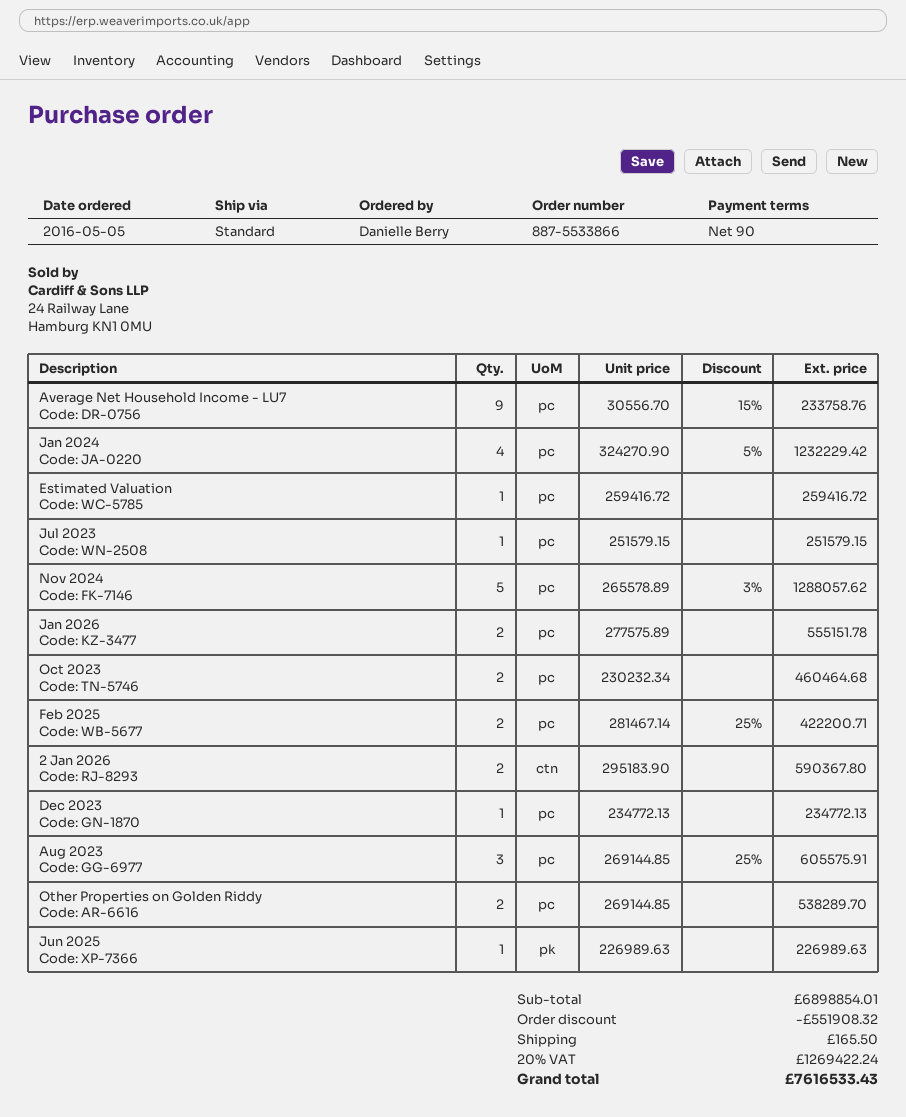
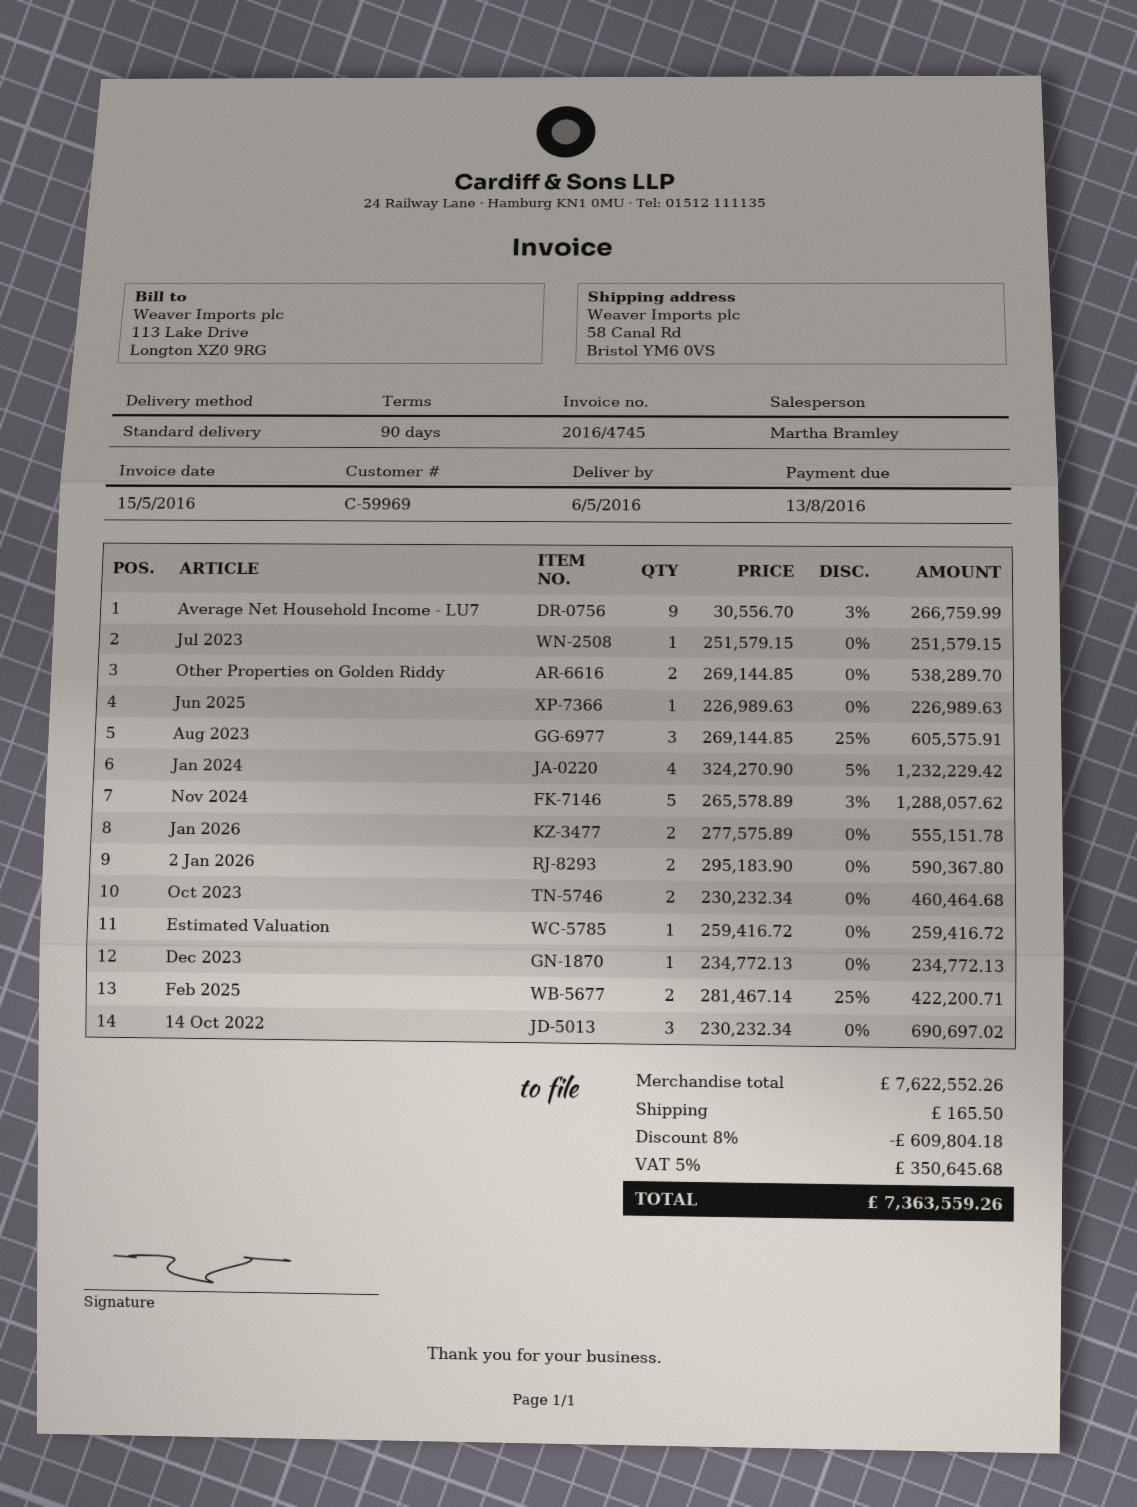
Average Net Household Income - LU7: 9 x 30556.70 - 15% = 233758.76 -> 9 x 30556.70 - 3% = 266759.99
14 Oct 2022: none -> 3 x 230232.34 = 690697.02
subtotal: 6898854.01 -> 7622552.26
discount: 551908.32 -> 609804.18
tax: 20% = 1269422.24 -> 5% = 350645.68
total: 7616533.43 -> 7363559.26

